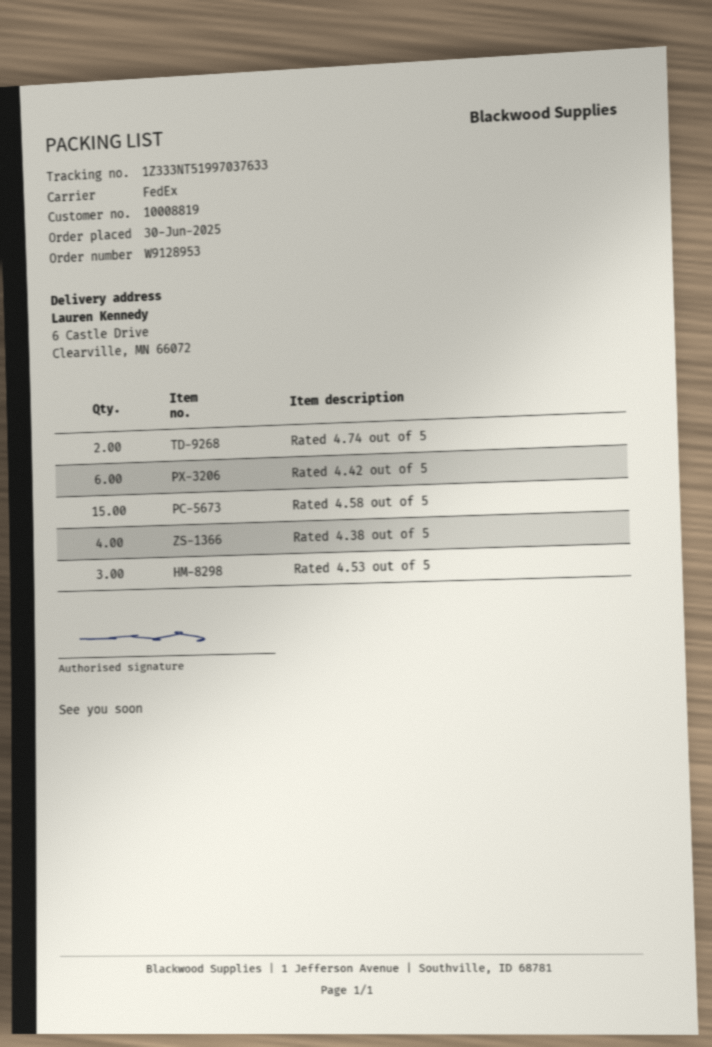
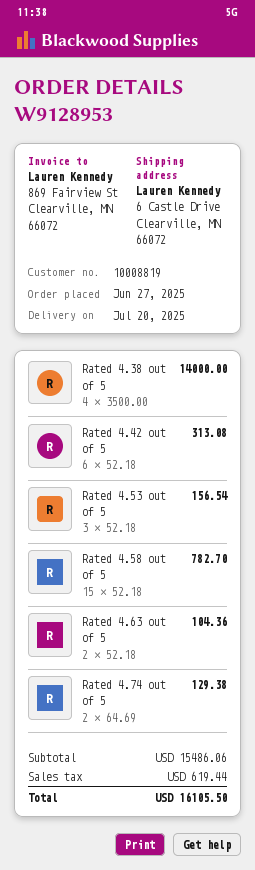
order date: 2025-06-30 -> 2025-06-27
Rated 4.63 out of 5: none -> 2

